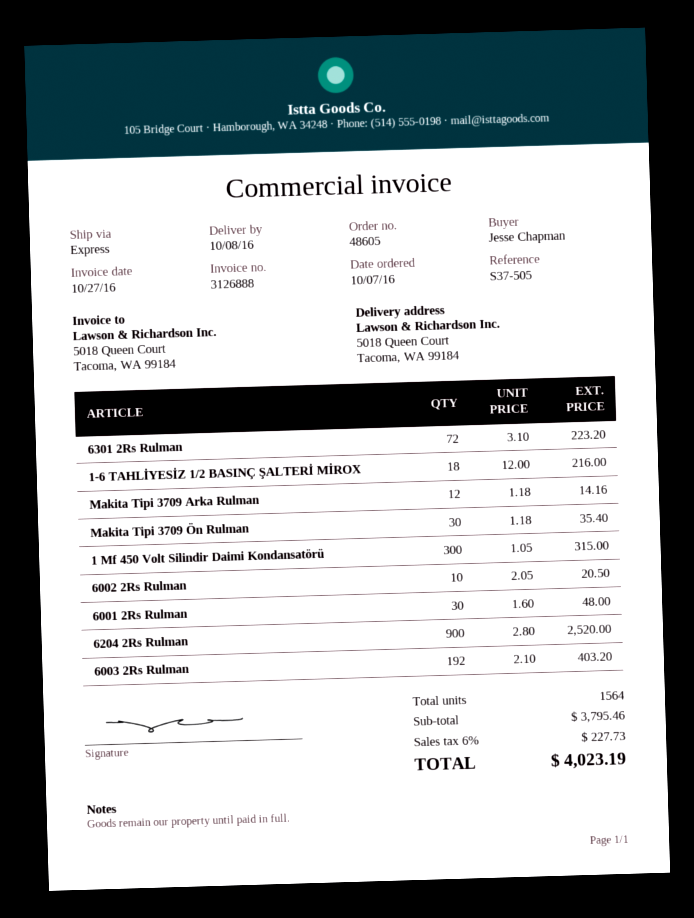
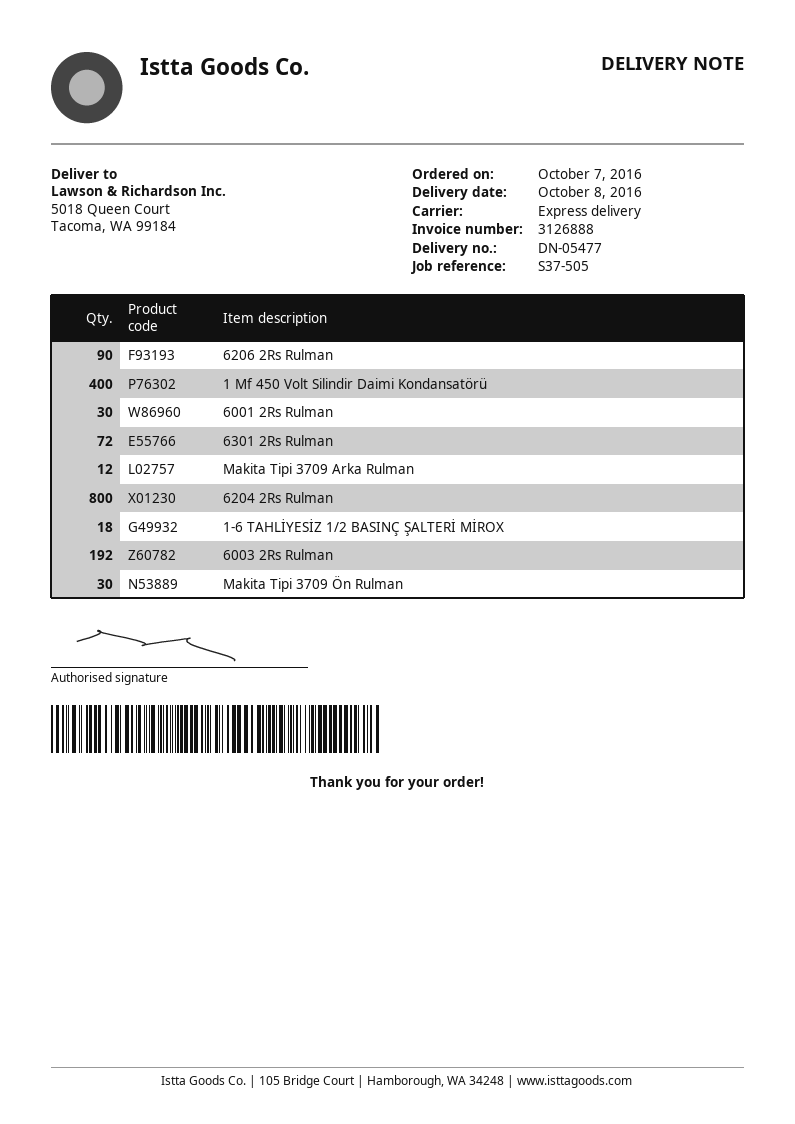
1 Mf 450 Volt Silindir Daimi Kondansatörü: 300 -> 400
6002 2Rs Rulman: 10 -> none
6204 2Rs Rulman: 900 -> 800
6206 2Rs Rulman: none -> 90

